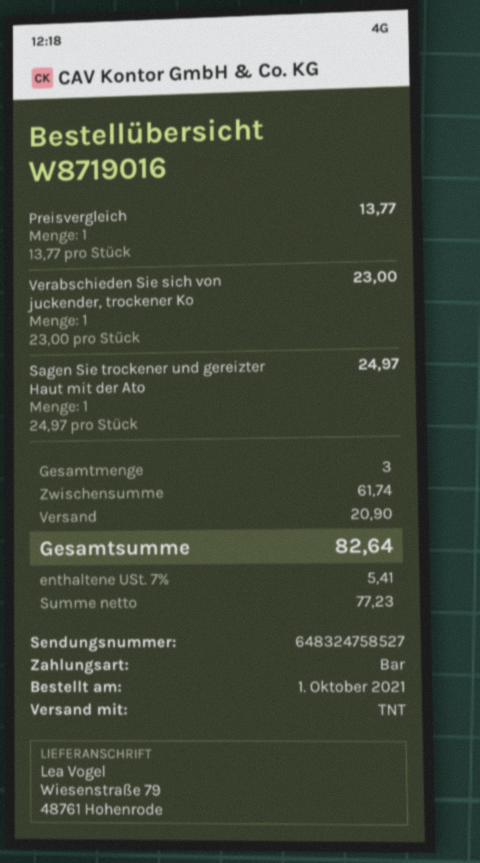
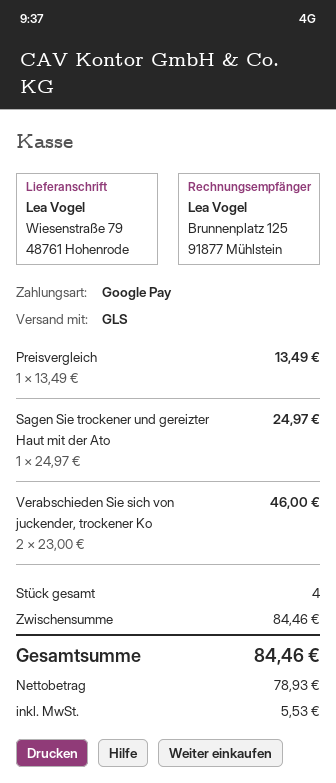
payment method: cash -> Google Pay
shipping method: TNT -> GLS
Preisvergleich: 1 x 13.77 = 13.77 -> 1 x 13.49 = 13.49
Verabschieden Sie sich von juckender, trockener Ko: 1 x 23.00 = 23.00 -> 2 x 23.00 = 46.00
total quantity: 3 -> 4
subtotal: 61.74 -> 84.46
shipping: 20.90 -> none
net: 77.23 -> 78.93
tax: 5.41 -> 5.53
total: 82.64 -> 84.46

